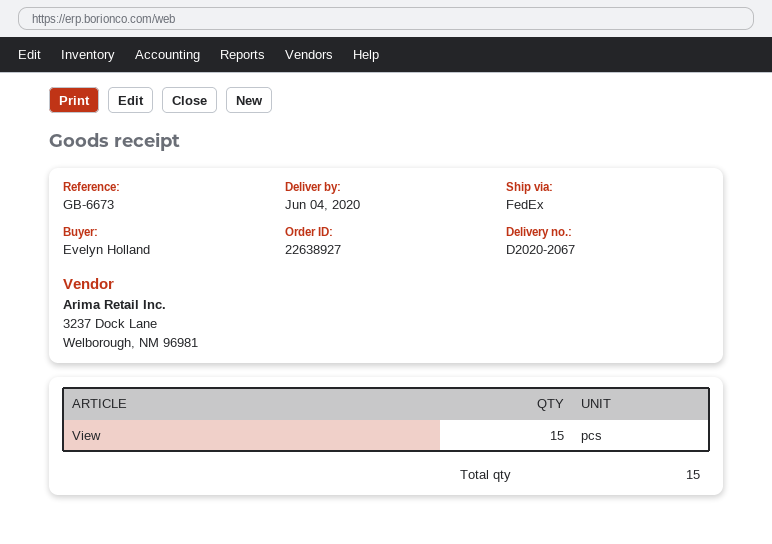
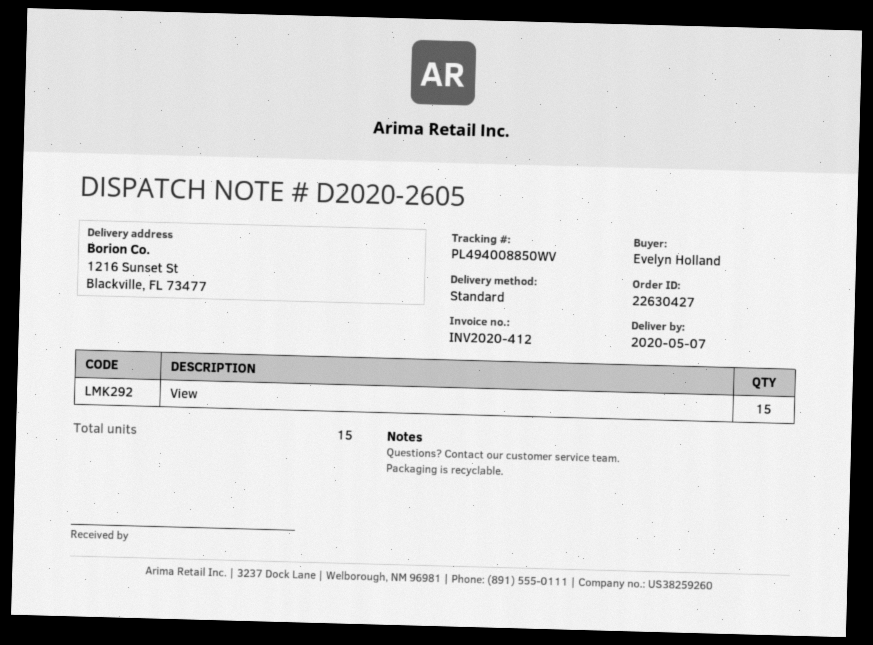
order number: 22638927 -> 22630427
delivery note number: D2020-2067 -> D2020-2605
delivery date: 2020-06-04 -> 2020-05-07
shipping method: FedEx -> standard

